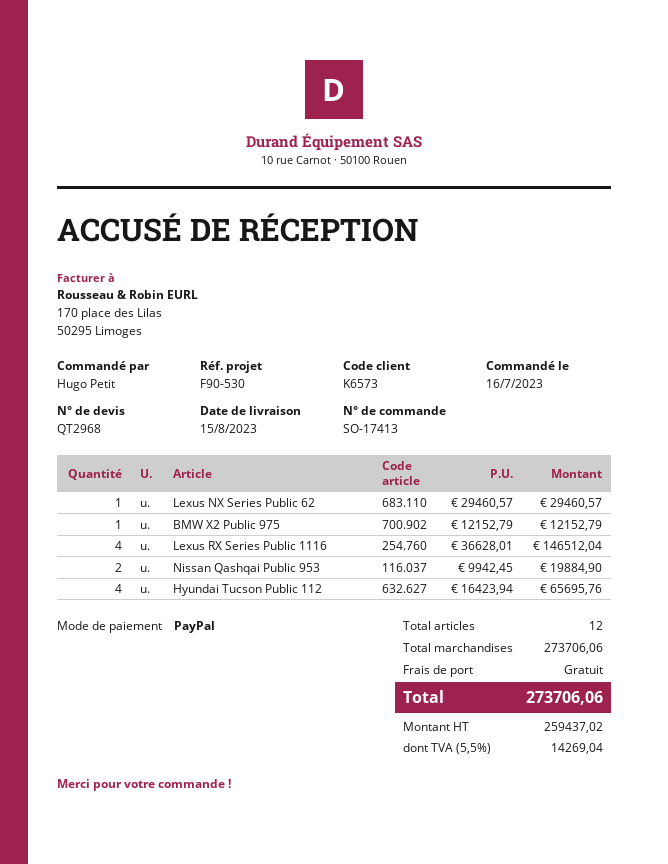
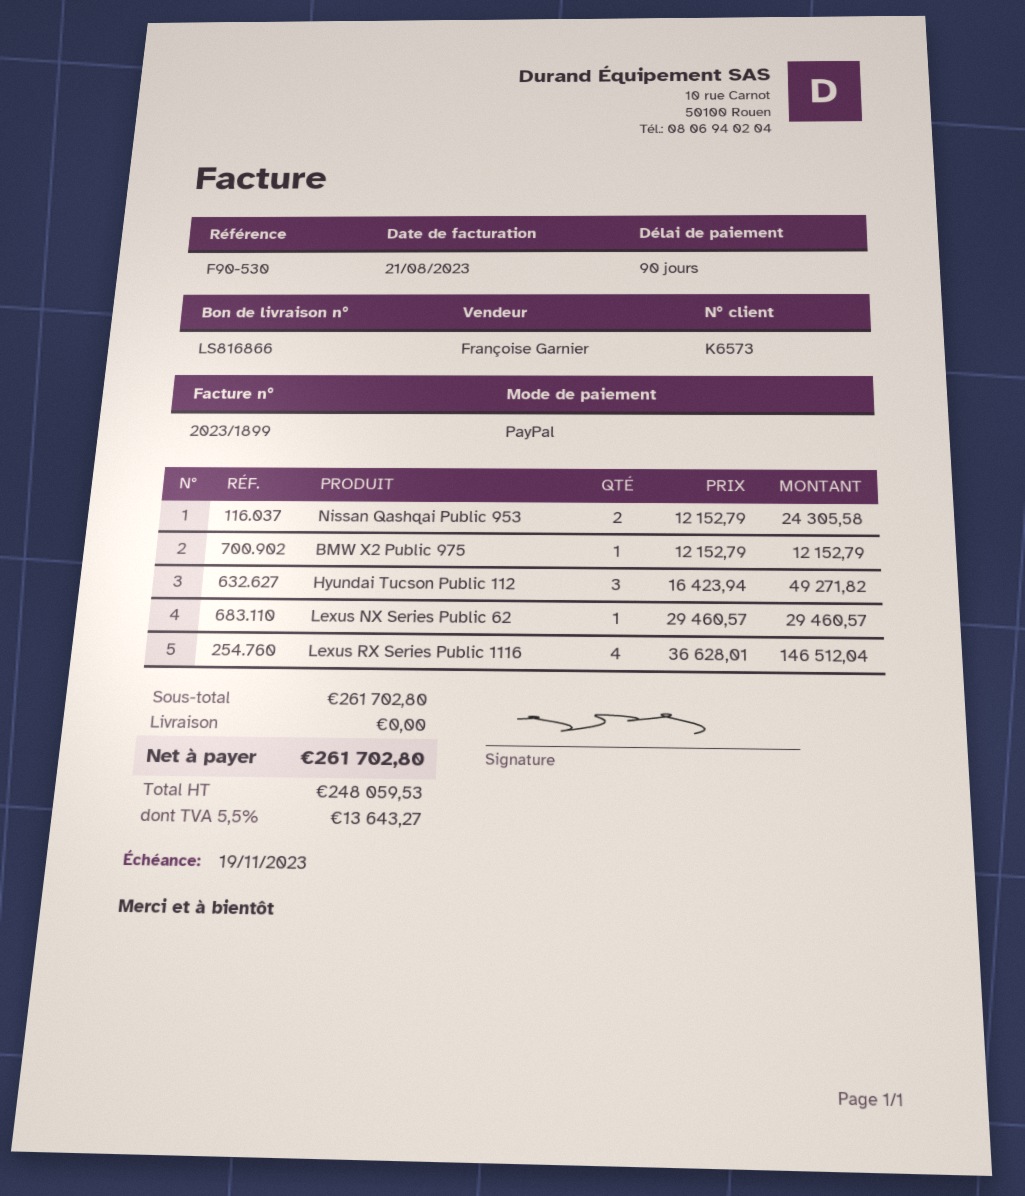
Nissan Qashqai Public 953: 2 x 9942.45 = 19884.90 -> 2 x 12152.79 = 24305.58
Hyundai Tucson Public 112: 4 x 16423.94 = 65695.76 -> 3 x 16423.94 = 49271.82
subtotal: 273706.06 -> 261702.80
net: 259437.02 -> 248059.53
tax: 5.5% = 14269.04 -> 5.5% = 13643.27
total: 273706.06 -> 261702.80

